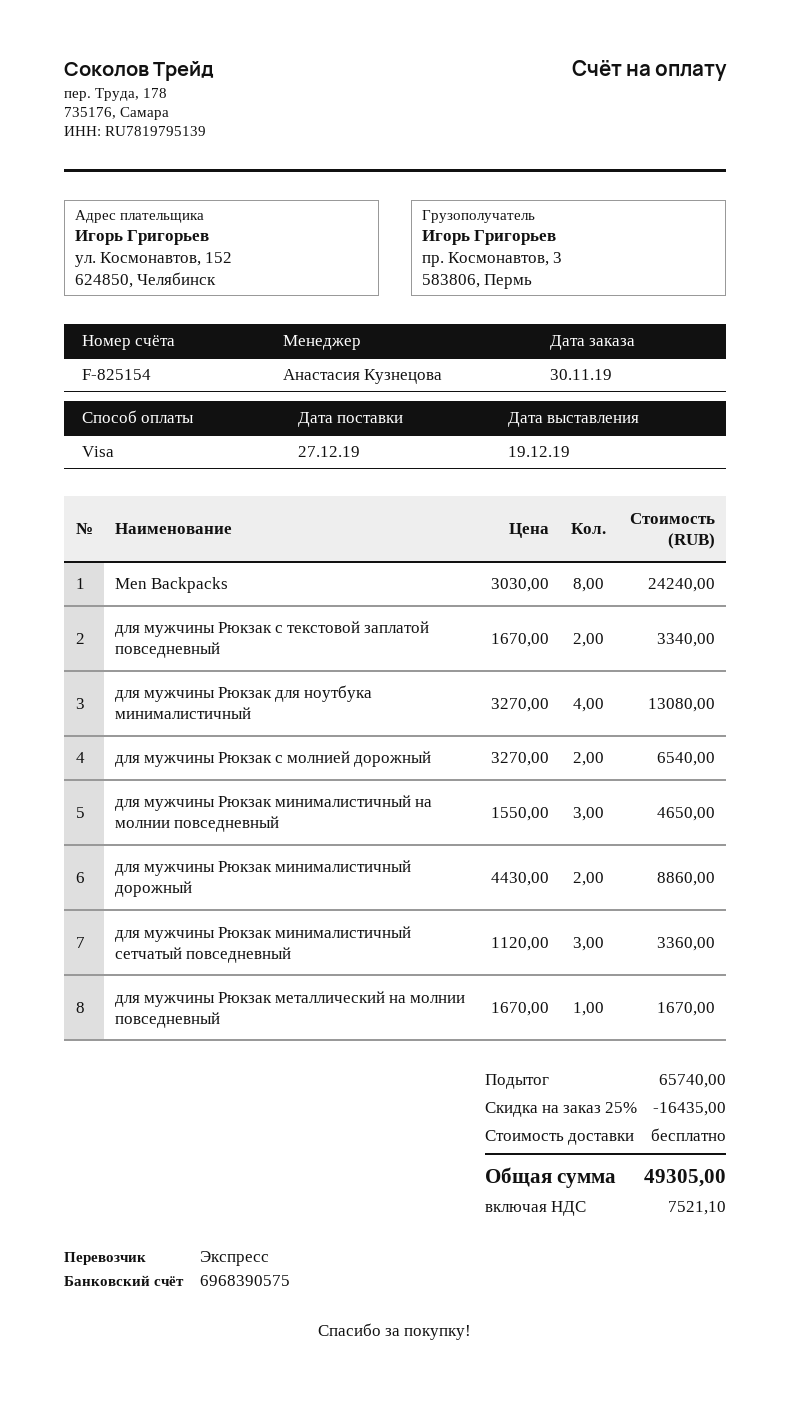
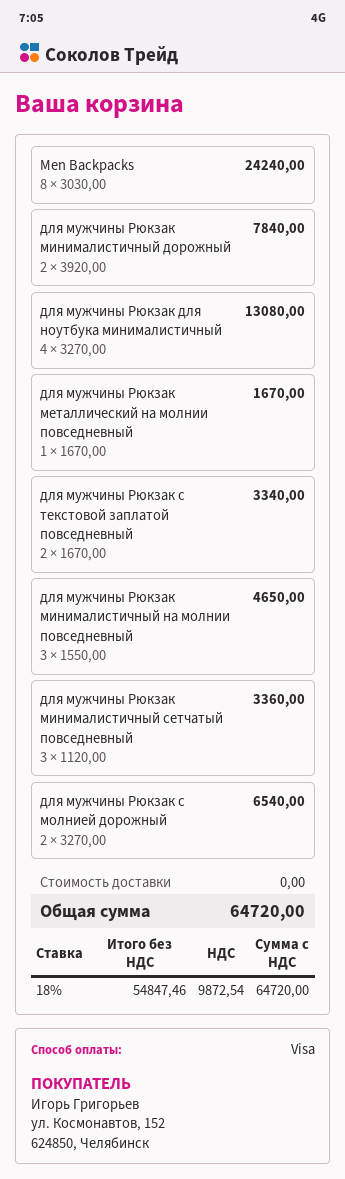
для мужчины Рюкзак минималистичный дорожный: 2 x 4430.00 = 8860.00 -> 2 x 3920.00 = 7840.00
discount: 25% = 16435.00 -> none
tax: 7521.10 -> 9872.54
total: 49305.00 -> 64720.00

